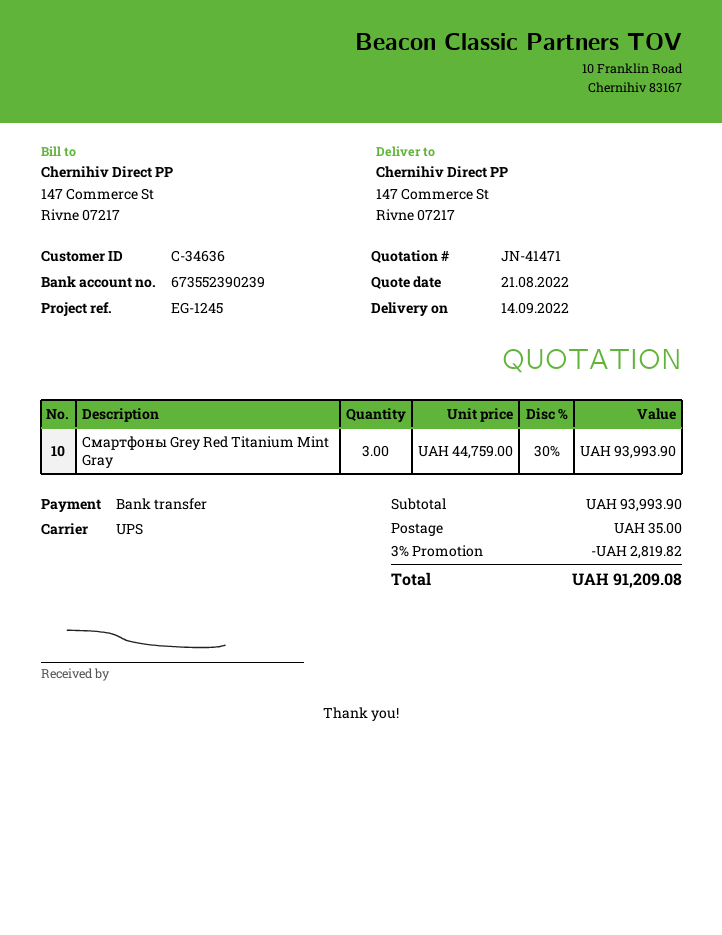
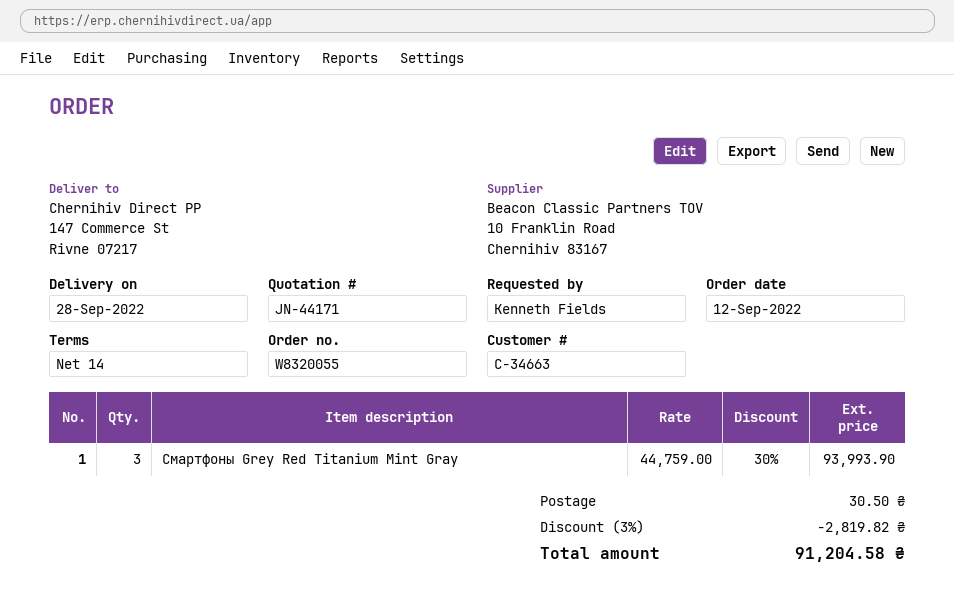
quote number: JN-41471 -> JN-44171
delivery date: 2022-09-14 -> 2022-09-28
customer number: C-34636 -> C-34663
shipping: 35.00 -> 30.50
total: 91209.08 -> 91204.58

